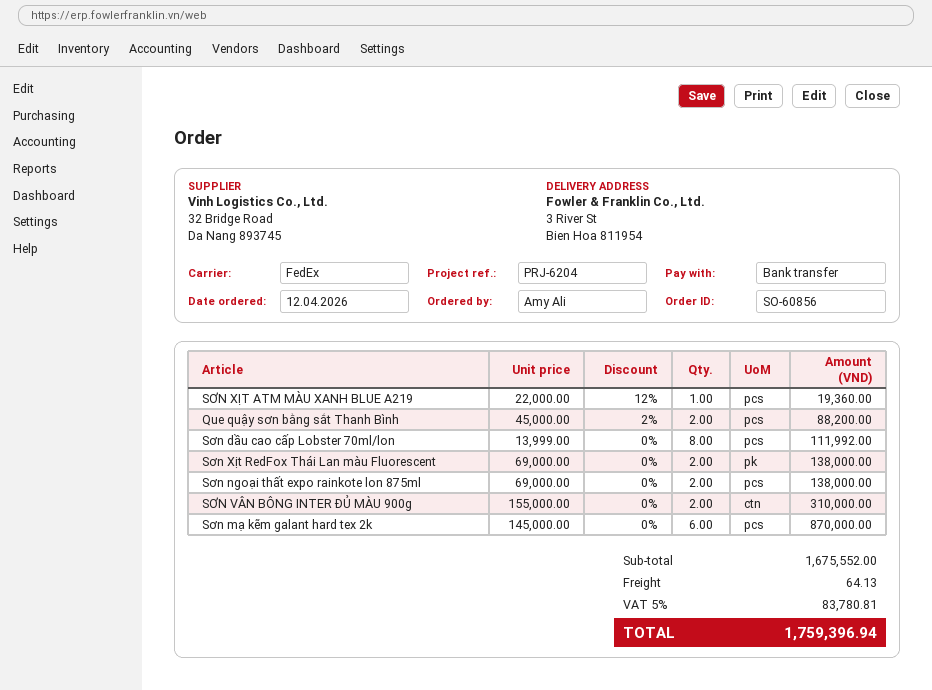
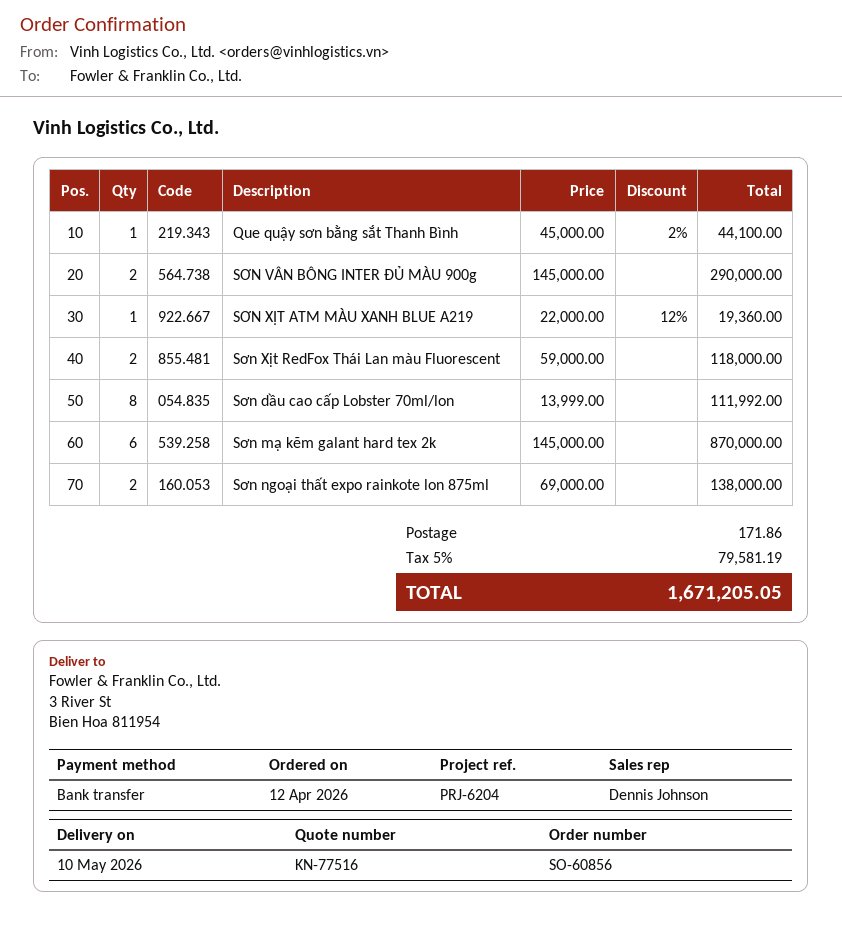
Que quậy sơn bằng sắt Thanh Bình: 2 x 45000.00 - 2% = 88200.00 -> 1 x 45000.00 - 2% = 44100.00
Sơn Xịt RedFox Thái Lan màu Fluorescent: 2 x 69000.00 = 138000.00 -> 2 x 59000.00 = 118000.00
SƠN VÂN BÔNG INTER ĐỦ MÀU 900g: 2 x 155000.00 = 310000.00 -> 2 x 145000.00 = 290000.00
shipping: 64.13 -> 171.86
tax: 5% = 83780.81 -> 5% = 79581.19
total: 1759396.94 -> 1671205.05

